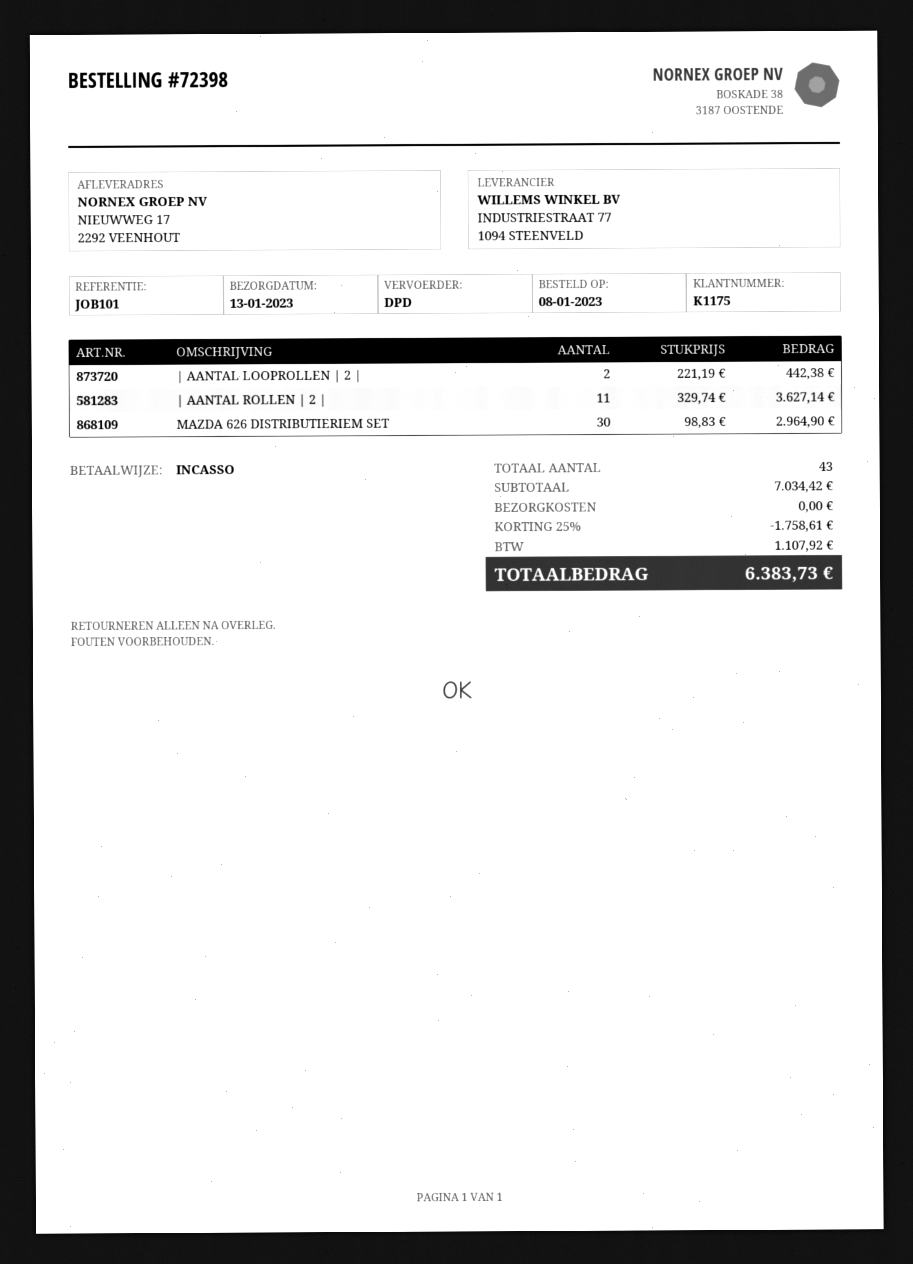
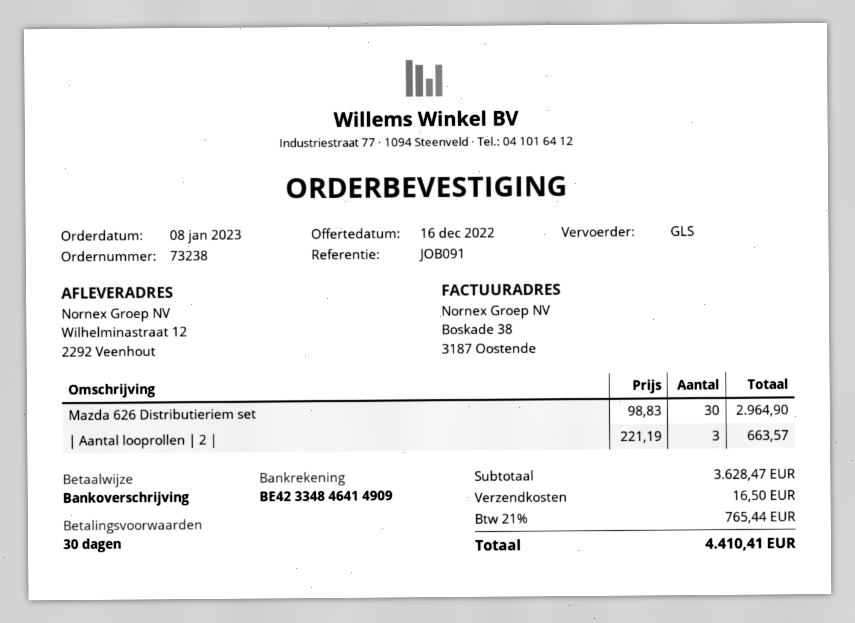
order number: 72398 -> 73238
reference: JOB101 -> JOB091
payment method: direct debit -> bank transfer
shipping method: DPD -> GLS
ship to: NIEUWWEG 17, 2292 VEENHOUT -> Wilhelminastraat 12, 2292 Veenhout
| AANTAL LOOPROLLEN | 2 |: 2 x 221.19 = 442.38 -> 3 x 221.19 = 663.57
| AANTAL ROLLEN | 2 |: 11 x 329.74 = 3627.14 -> none
subtotal: 7034.42 -> 3628.47
discount: 25% = 1758.61 -> none
shipping: 0.00 -> 16.50
tax: 1107.92 -> 765.44
total: 6383.73 -> 4410.41

